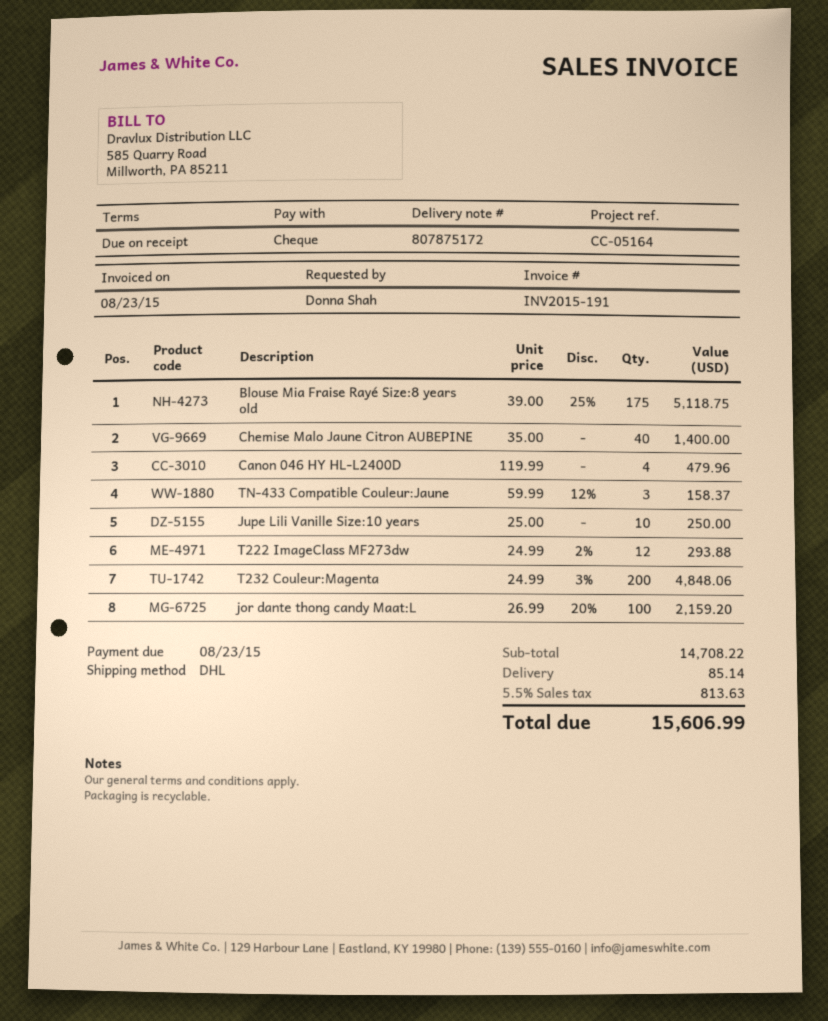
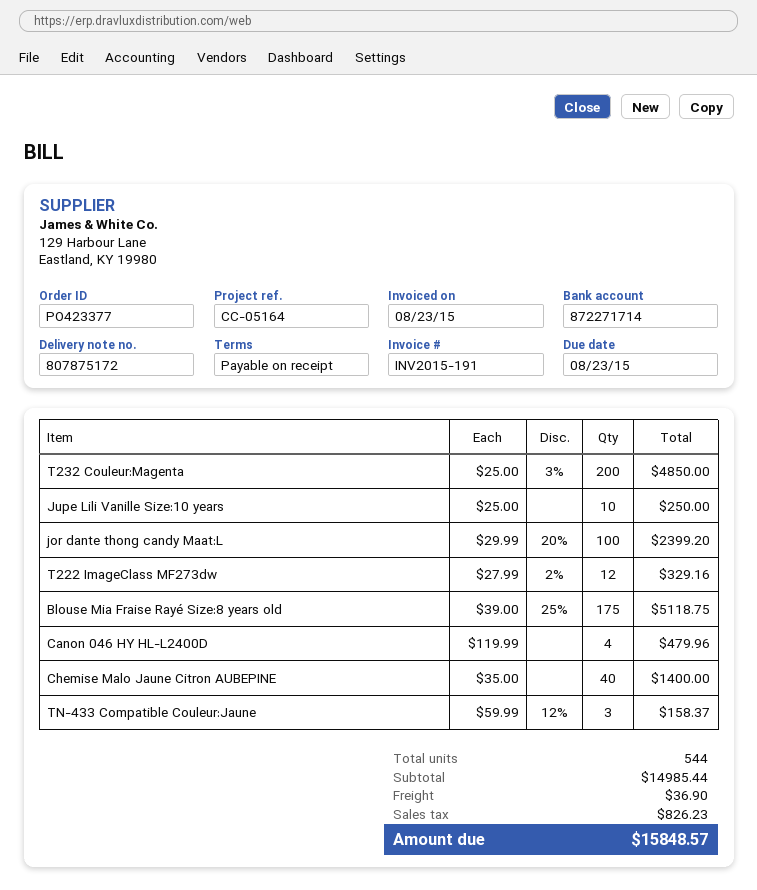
T222 ImageClass MF273dw: 12 x 24.99 - 2% = 293.88 -> 12 x 27.99 - 2% = 329.16
T232 Couleur:Magenta: 200 x 24.99 - 3% = 4848.06 -> 200 x 25.00 - 3% = 4850.00
jor dante thong candy Maat:L: 100 x 26.99 - 20% = 2159.20 -> 100 x 29.99 - 20% = 2399.20
subtotal: 14708.22 -> 14985.44
shipping: 85.14 -> 36.90
tax: 813.63 -> 826.23
total: 15606.99 -> 15848.57

